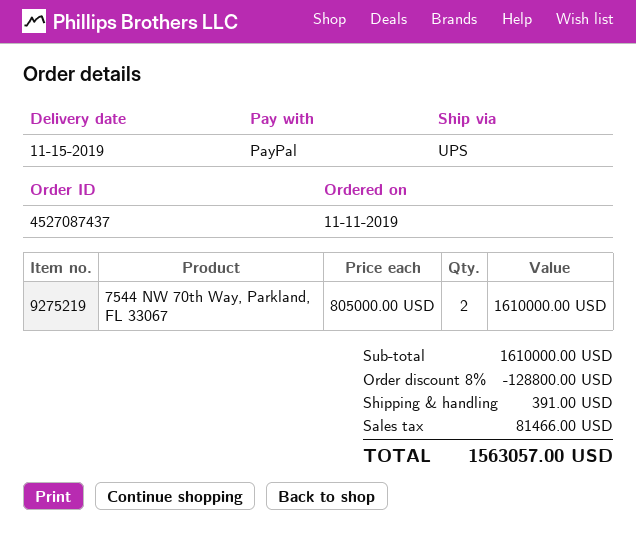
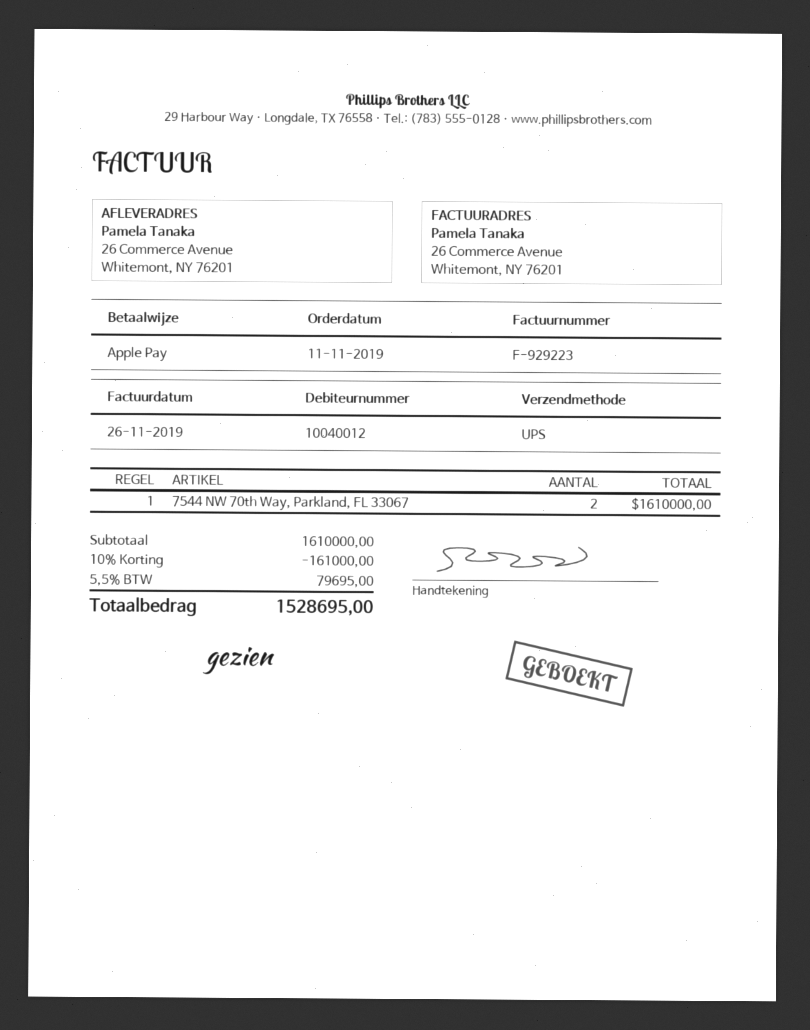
payment method: PayPal -> Apple Pay
discount: 8% = 128800.00 -> 10% = 161000.00
shipping: 391.00 -> none
tax: 81466.00 -> 79695.00
total: 1563057.00 -> 1528695.00

